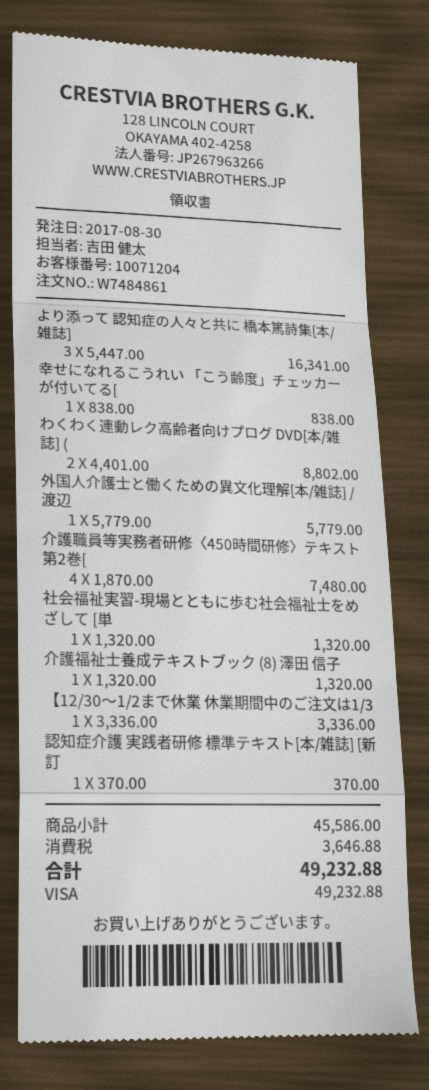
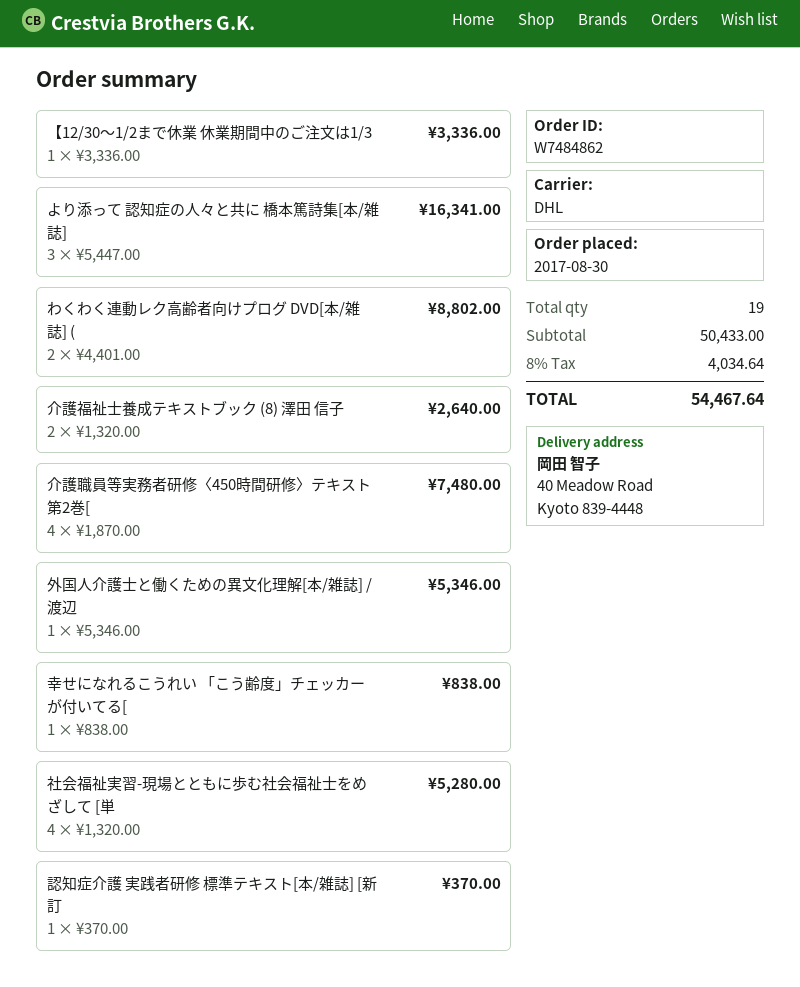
order number: W7484861 -> W7484862
外国人介護士と働くための異文化理解[本/雑誌] / 渡辺: 1 x 5779.00 = 5779.00 -> 1 x 5346.00 = 5346.00
社会福祉実習-現場とともに歩む社会福祉士をめざして [単: 1 x 1320.00 = 1320.00 -> 4 x 1320.00 = 5280.00
介護福祉士養成テキストブック (8) 澤田 信子: 1 x 1320.00 = 1320.00 -> 2 x 1320.00 = 2640.00
subtotal: 45586.00 -> 50433.00
tax: 3646.88 -> 4034.64
total: 49232.88 -> 54467.64

